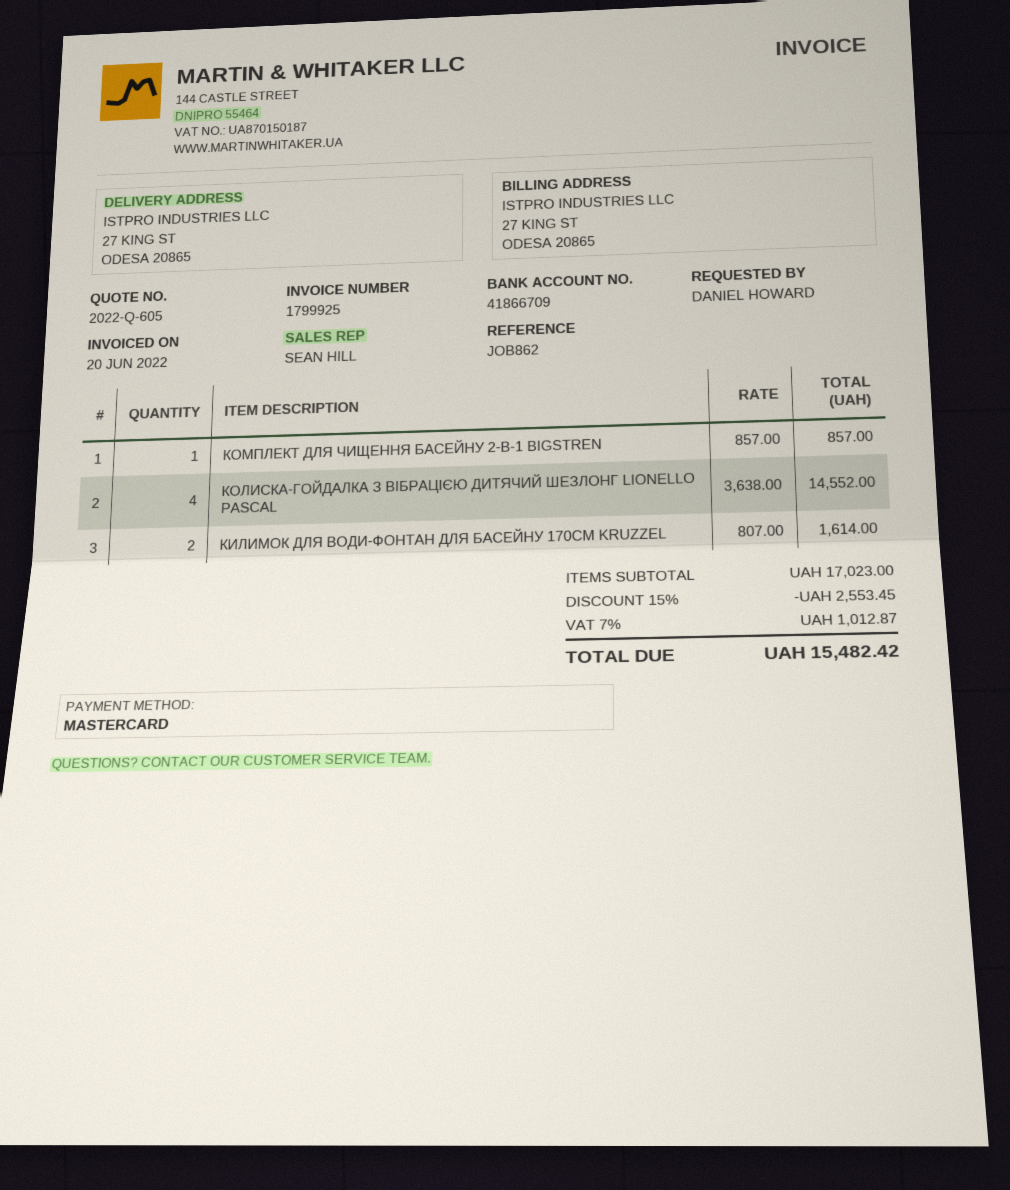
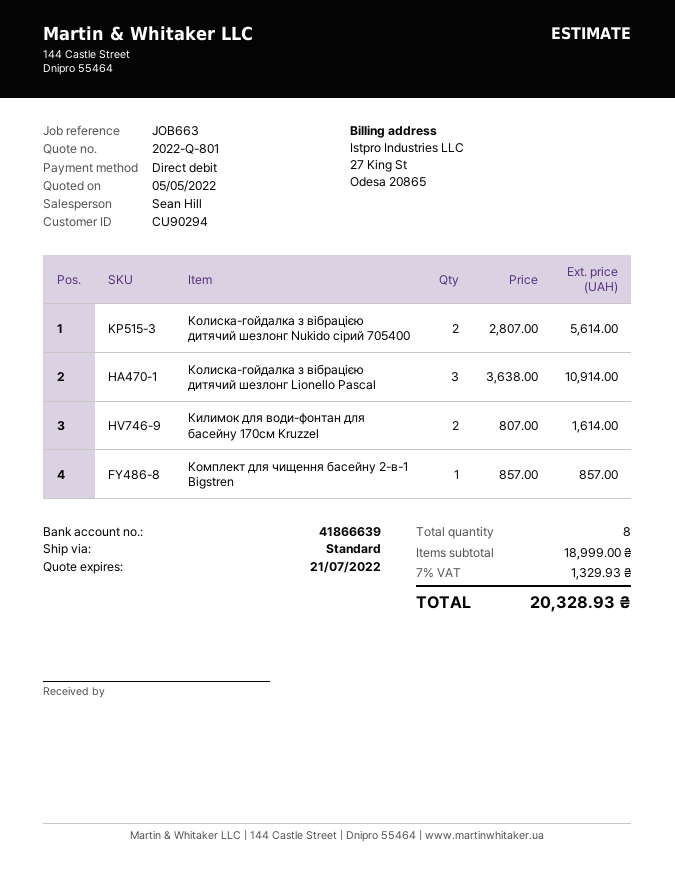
quote number: 2022-Q-605 -> 2022-Q-801
reference: JOB862 -> JOB663
payment method: Mastercard -> direct debit
bank account: 41866709 -> 41866639
КОЛИСКА-ГОЙДАЛКА З ВІБРАЦІЄЮ ДИТЯЧИЙ ШЕЗЛОНГ LIONELLO PASCAL: 4 x 3638.00 = 14552.00 -> 3 x 3638.00 = 10914.00
Колиска-гойдалка з вібрацією дитячий шезлонг Nukido сірий 705400: none -> 2 x 2807.00 = 5614.00
subtotal: 17023.00 -> 18999.00
discount: 15% = 2553.45 -> none
tax: 7% = 1012.87 -> 7% = 1329.93
total: 15482.42 -> 20328.93

